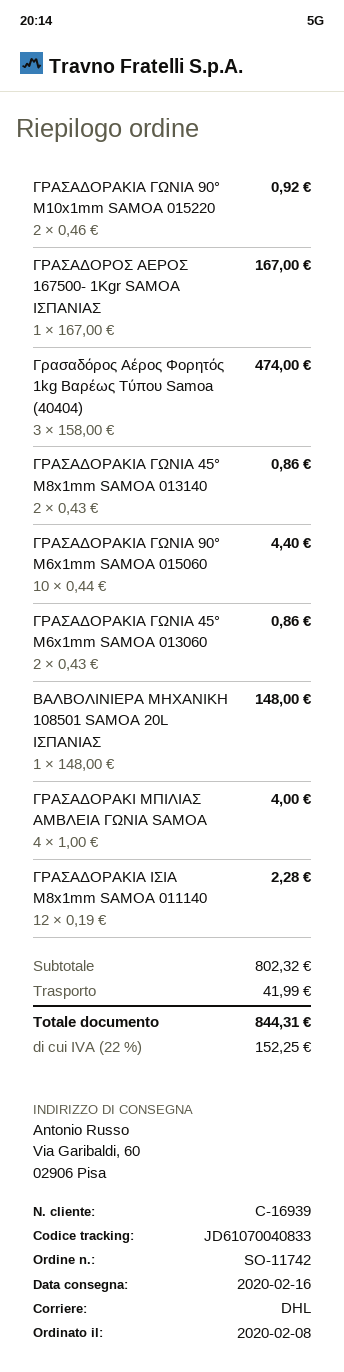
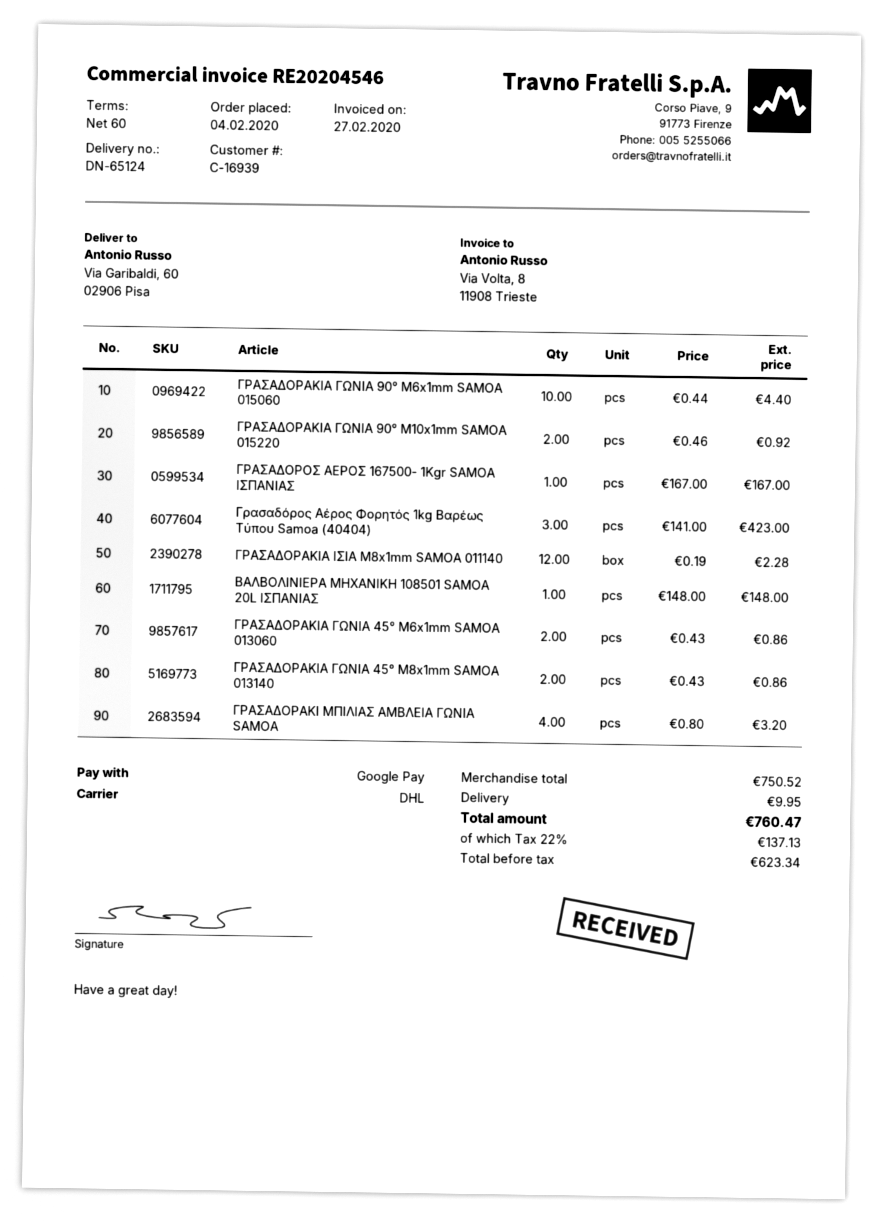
order date: 2020-02-08 -> 2020-02-04
Γρασαδόρος Αέρος Φορητός 1kg Βαρέως Τύπου Samoa (40404): 3 x 158.00 = 474.00 -> 3 x 141.00 = 423.00
ΓΡΑΣΑΔΟΡΑΚΙ ΜΠΙΛΙΑΣ AMBΛΕΙΑ ΓΩΝΙΑ SAMOA: 4 x 1.00 = 4.00 -> 4 x 0.80 = 3.20
subtotal: 802.32 -> 750.52
shipping: 41.99 -> 9.95
tax: 22% = 152.25 -> 22% = 137.13
total: 844.31 -> 760.47

